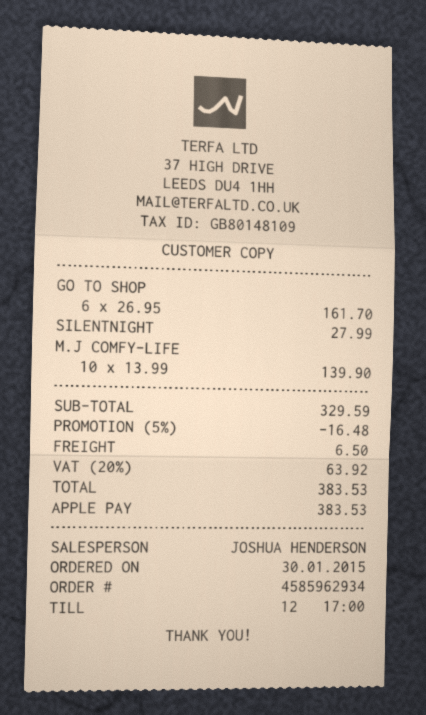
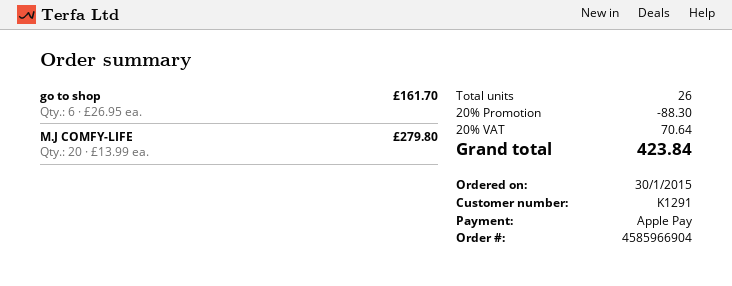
order number: 4585962934 -> 4585966904
SILENTNIGHT: 1 x 27.99 = 27.99 -> none
M.J COMFY-LIFE: 10 x 13.99 = 139.90 -> 20 x 13.99 = 279.80
discount: 5% = 16.48 -> 20% = 88.30
shipping: 6.50 -> none
tax: 20% = 63.92 -> 20% = 70.64
total: 383.53 -> 423.84

